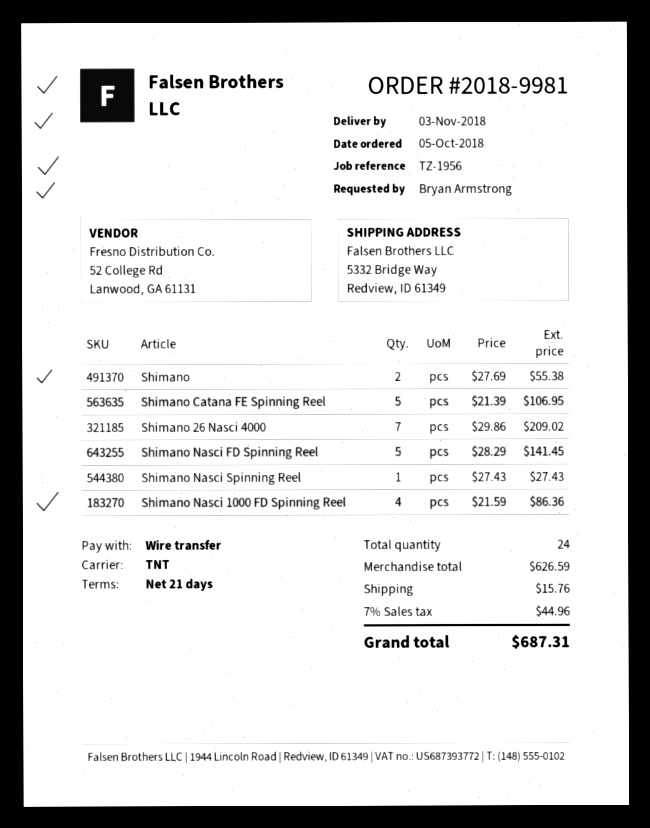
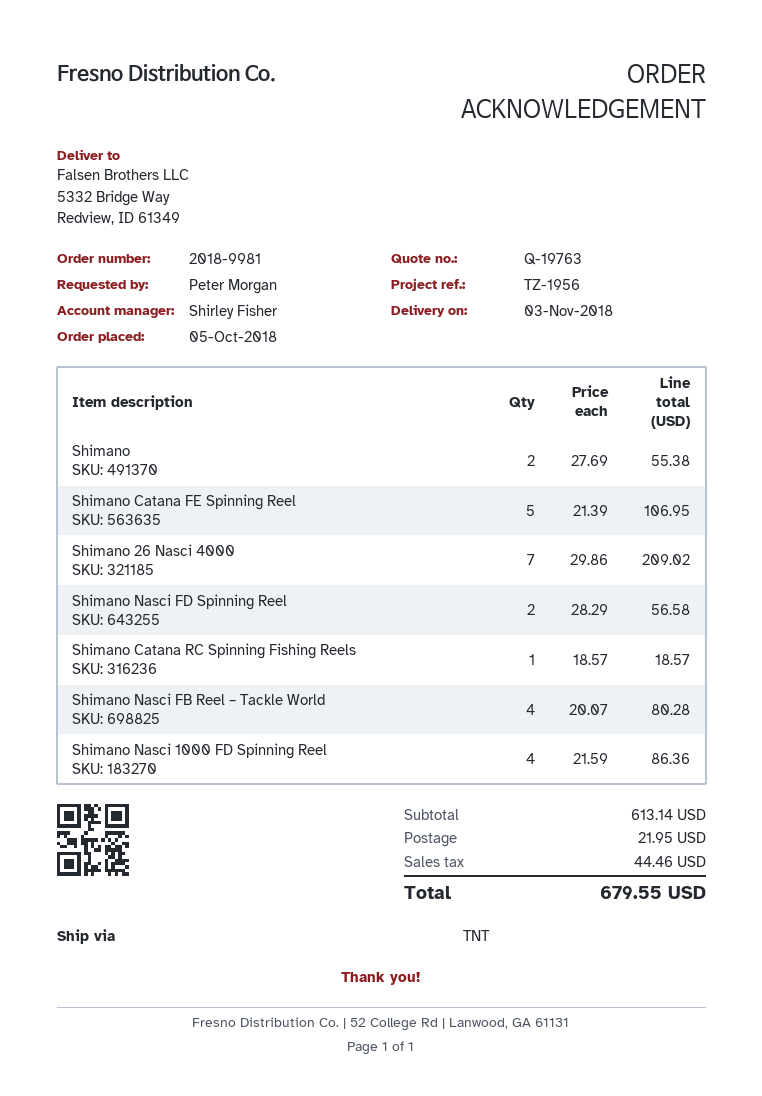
ordered by: Bryan Armstrong -> Peter Morgan
Shimano Nasci FD Spinning Reel: 5 x 28.29 = 141.45 -> 2 x 28.29 = 56.58
Shimano Nasci Spinning Reel: 1 x 27.43 = 27.43 -> none
Shimano Catana RC Spinning Fishing Reels: none -> 1 x 18.57 = 18.57
Shimano Nasci FB Reel – Tackle World: none -> 4 x 20.07 = 80.28
subtotal: 626.59 -> 613.14
shipping: 15.76 -> 21.95
tax: 44.96 -> 44.46
total: 687.31 -> 679.55

